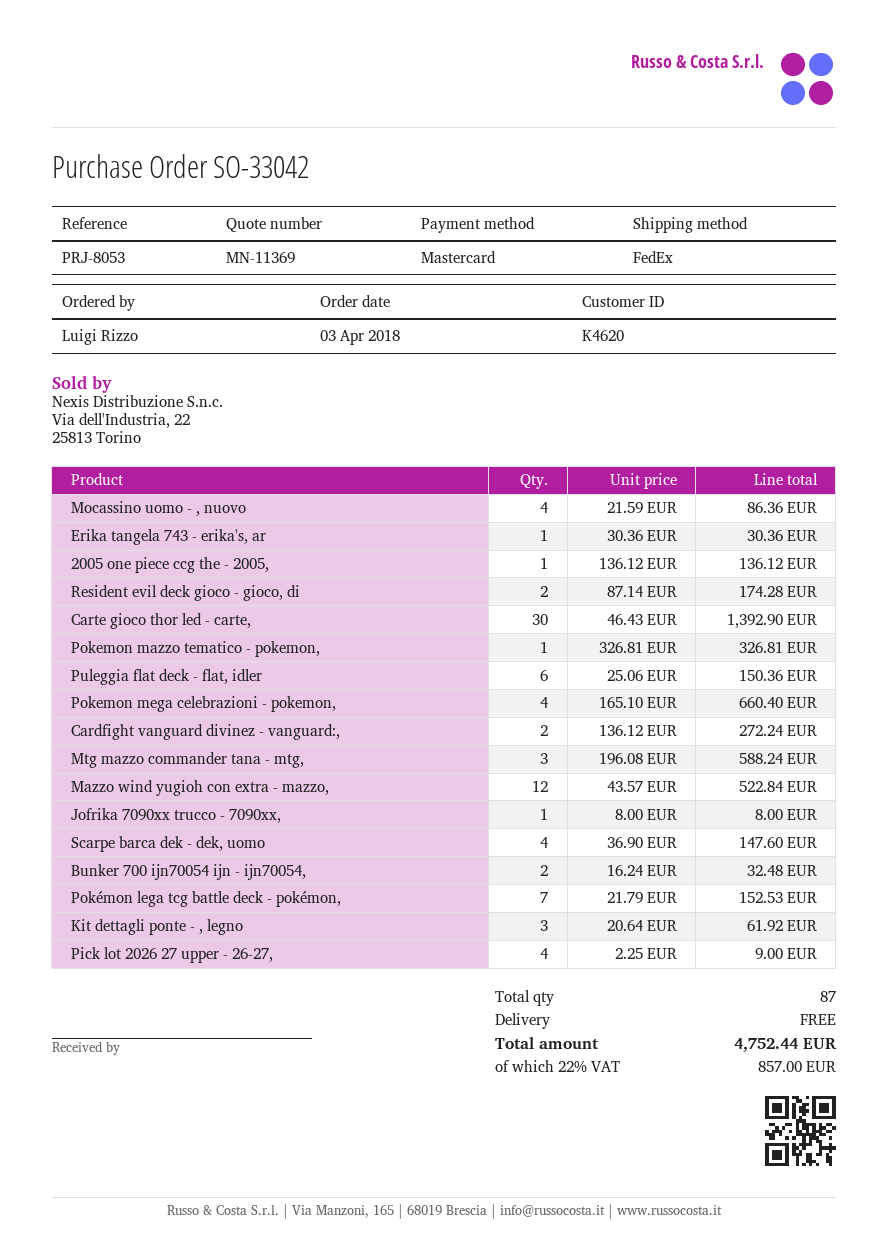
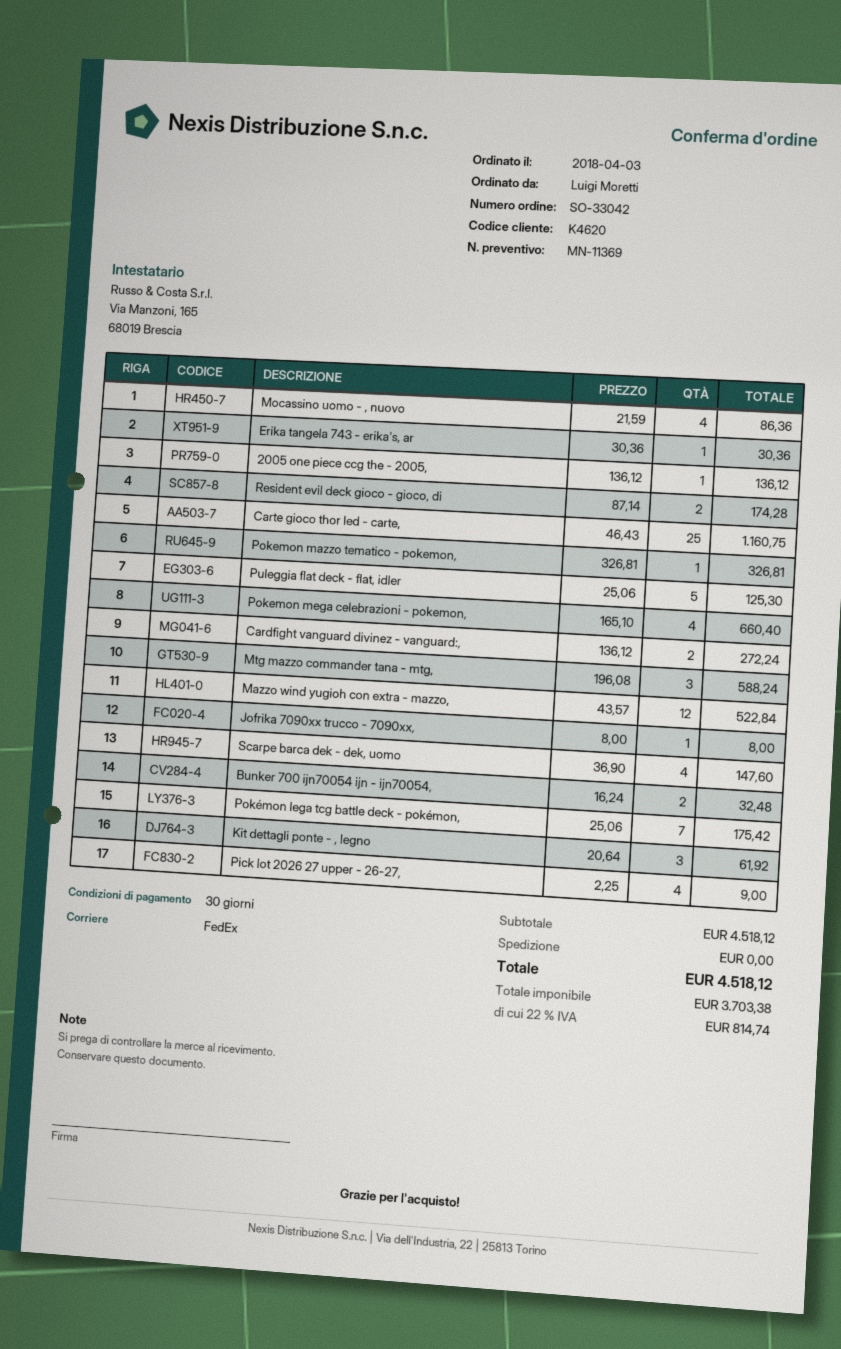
ordered by: Luigi Rizzo -> Luigi Moretti
Carte gioco thor led - carte,: 30 x 46.43 = 1392.90 -> 25 x 46.43 = 1160.75
Puleggia flat deck - flat, idler: 6 x 25.06 = 150.36 -> 5 x 25.06 = 125.30
Pokémon lega tcg battle deck - pokémon,: 7 x 21.79 = 152.53 -> 7 x 25.06 = 175.42
tax: 22% = 857.00 -> 22% = 814.74
total: 4752.44 -> 4518.12

